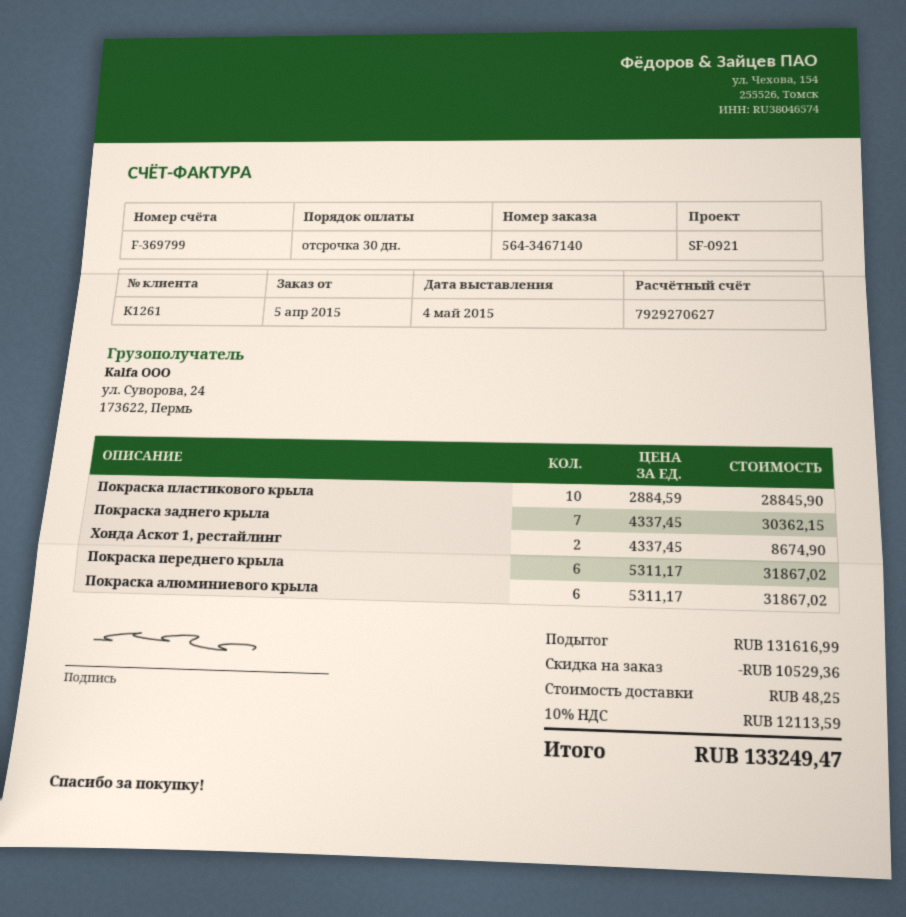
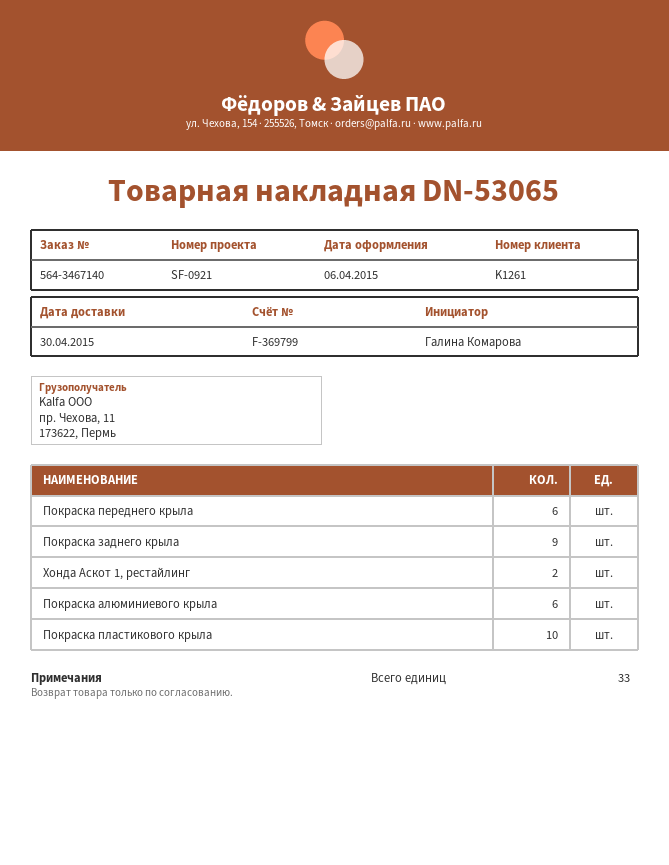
order date: 2015-04-05 -> 2015-04-06
ship to: ул. Суворова, 24, 173622, Пермь -> пр. Чехова, 11, 173622, Пермь
Покраска заднего крыла: 7 -> 9

